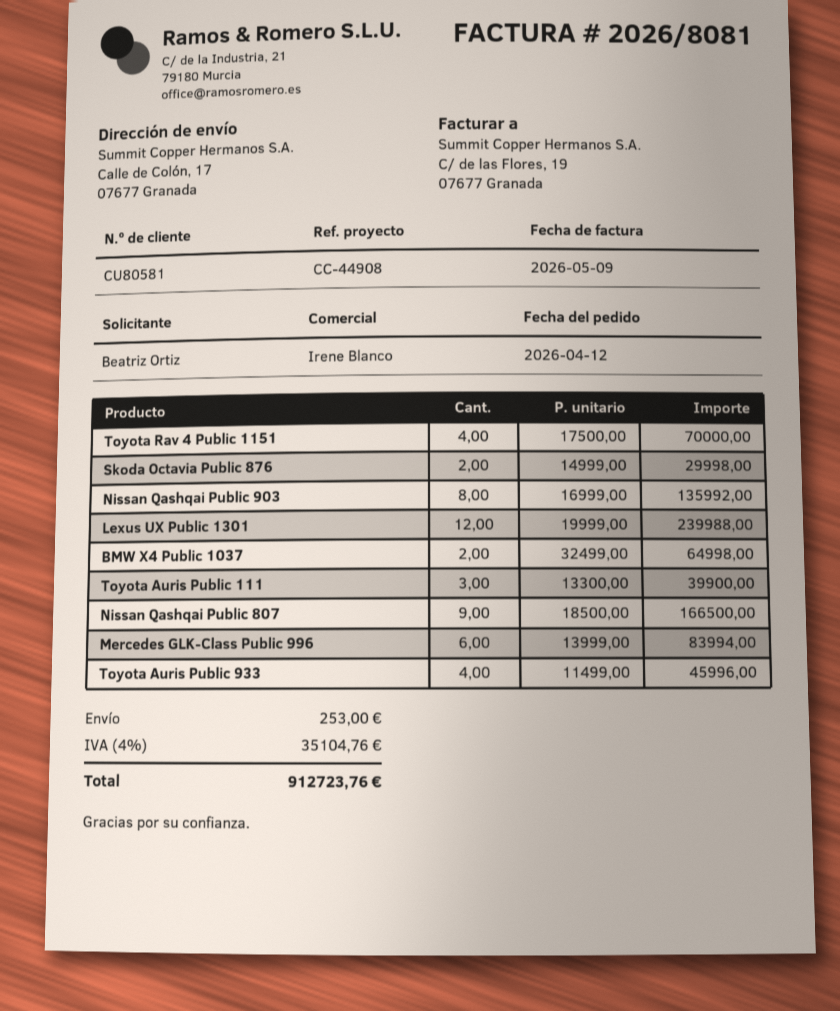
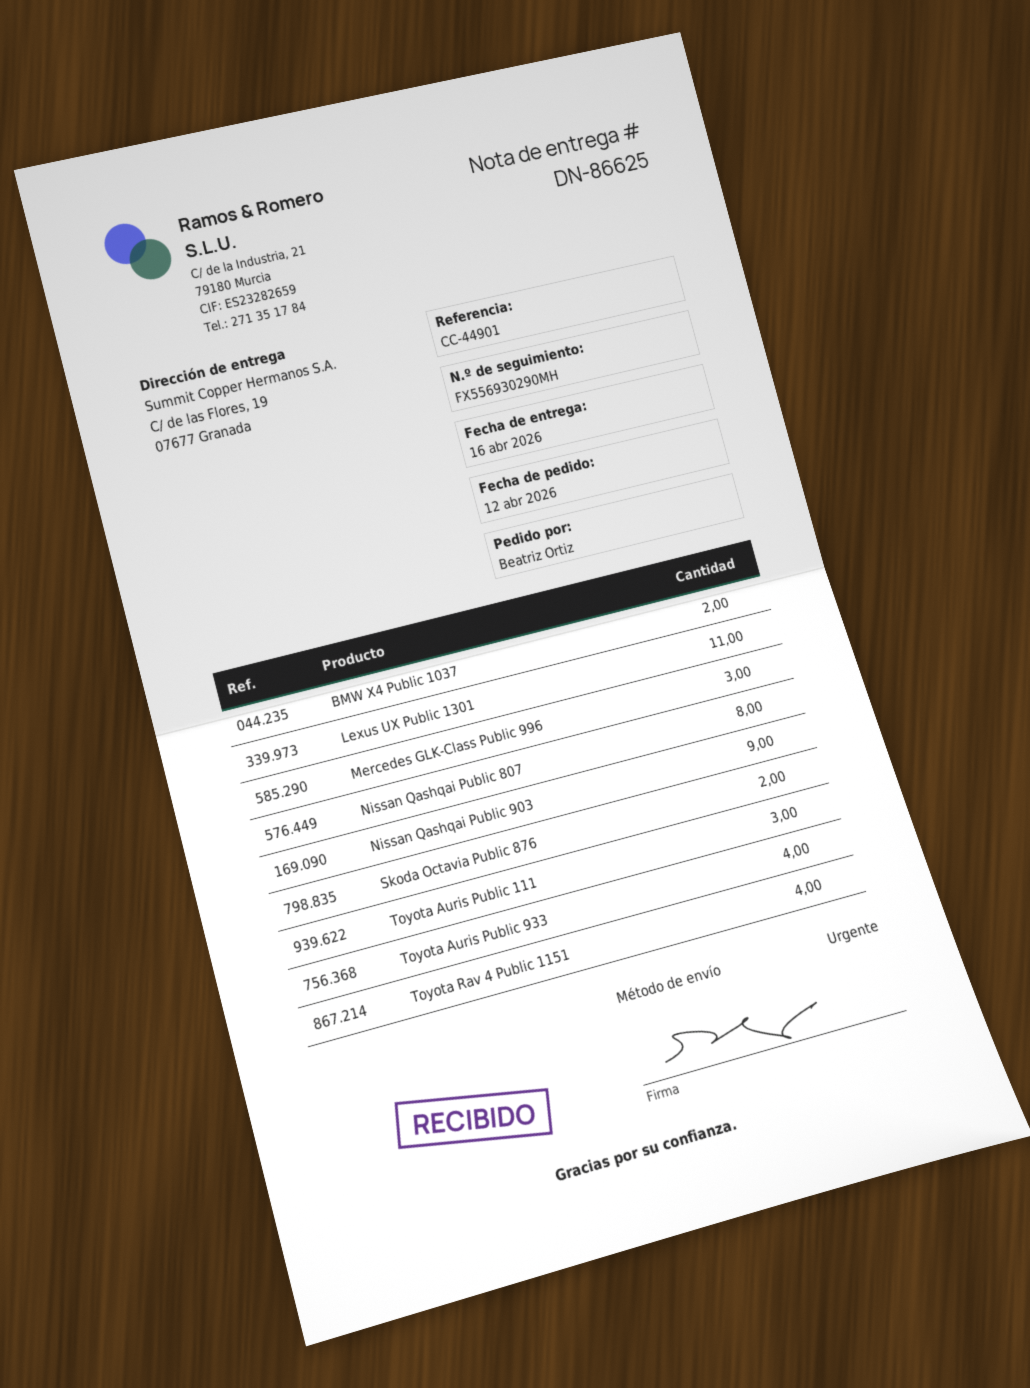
reference: CC-44908 -> CC-44901
ship to: Calle de Colón, 17, 07677 Granada -> C/ de las Flores, 19, 07677 Granada
Nissan Qashqai Public 903: 8 -> 9
Lexus UX Public 1301: 12 -> 11
Nissan Qashqai Public 807: 9 -> 8
Mercedes GLK-Class Public 996: 6 -> 3

